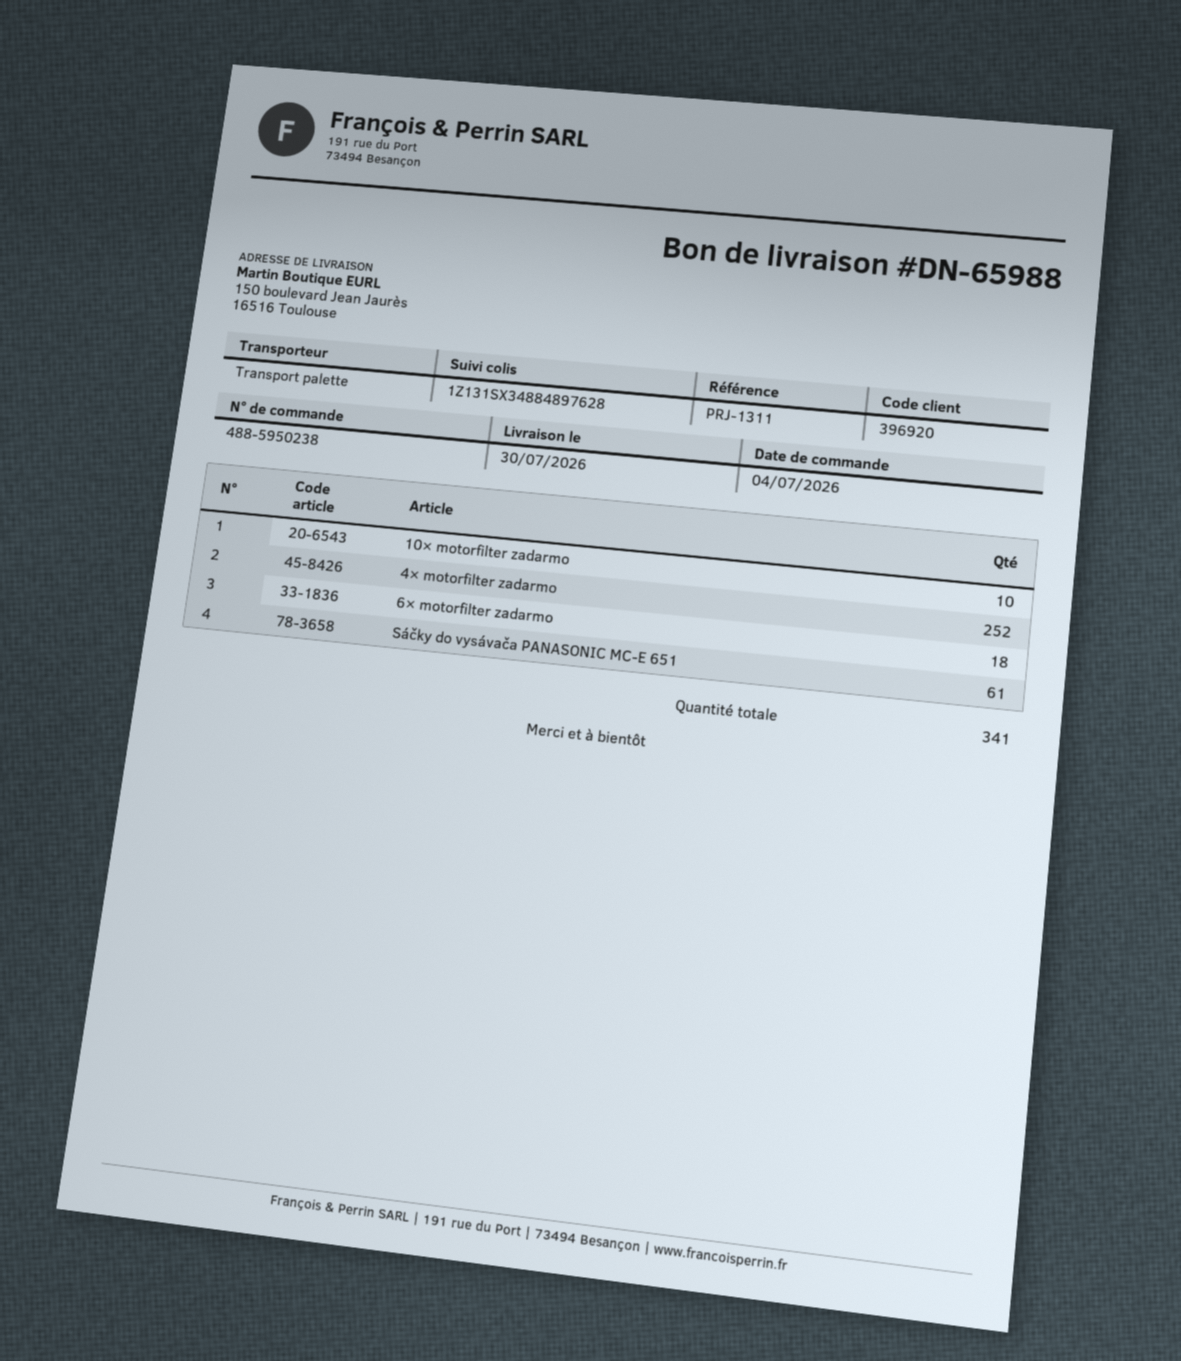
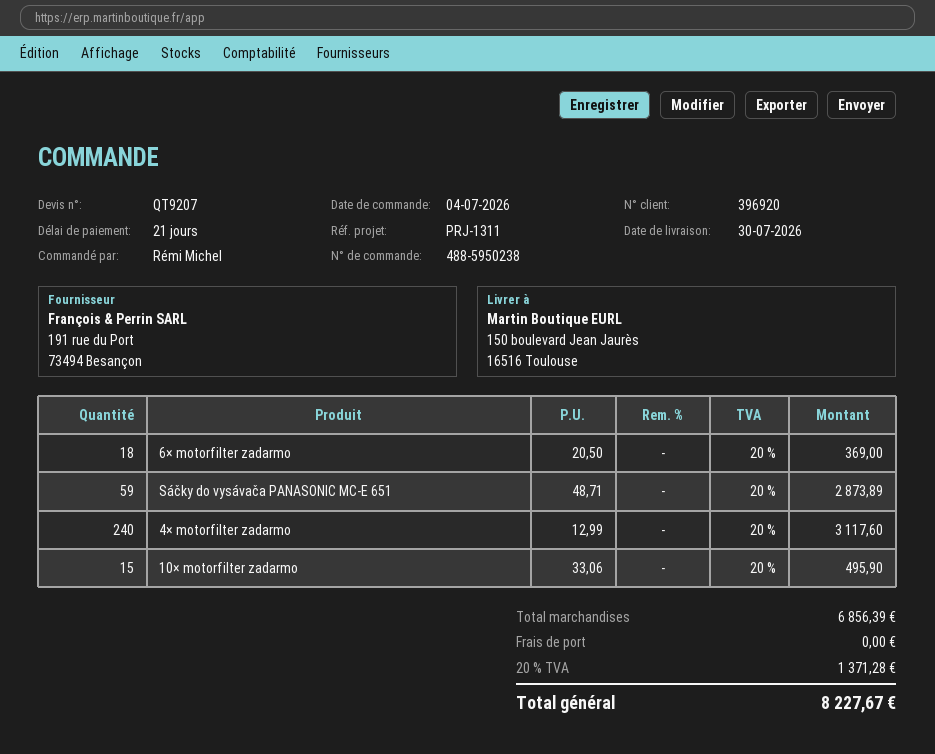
10× motorfilter zadarmo: 10 -> 15
4× motorfilter zadarmo: 252 -> 240
Sáčky do vysávača PANASONIC MC-E 651: 61 -> 59

